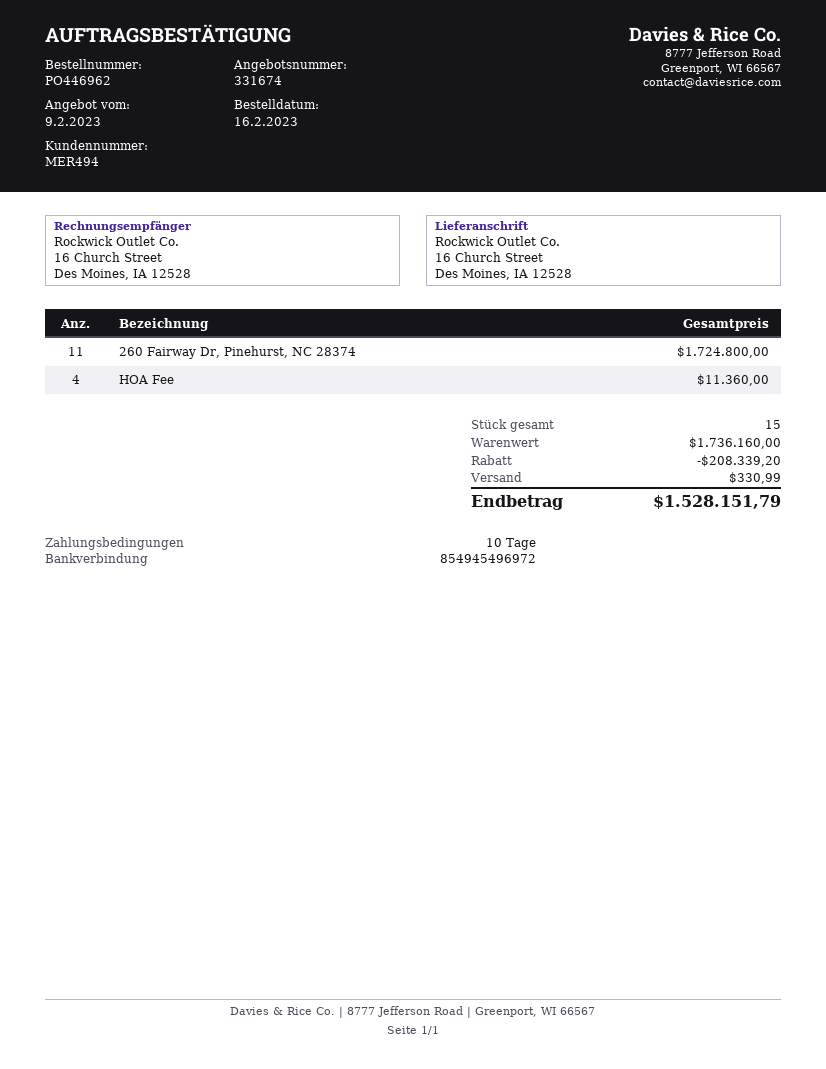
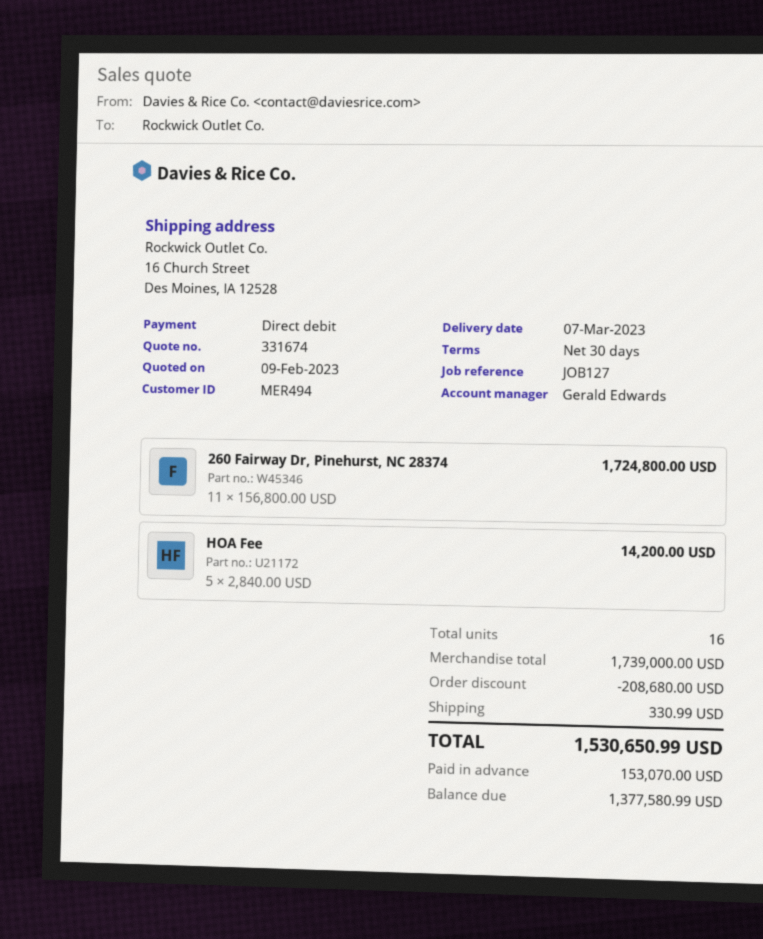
payment terms: 10 days -> 30 days
HOA Fee: 4 for 11360.00 -> 5 for 14200.00
total quantity: 15 -> 16
subtotal: 1736160.00 -> 1739000.00
discount: 208339.20 -> 208680.00
total: 1528151.79 -> 1530650.99

